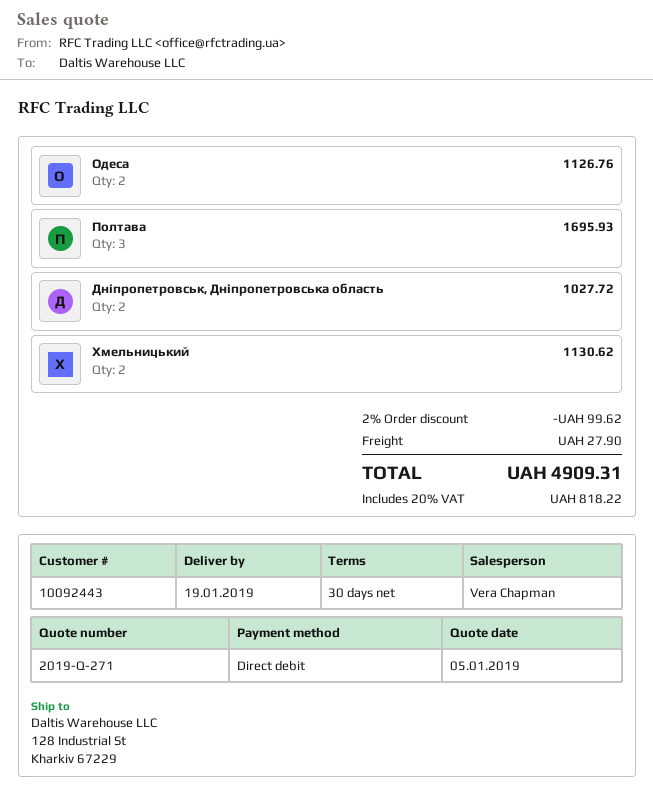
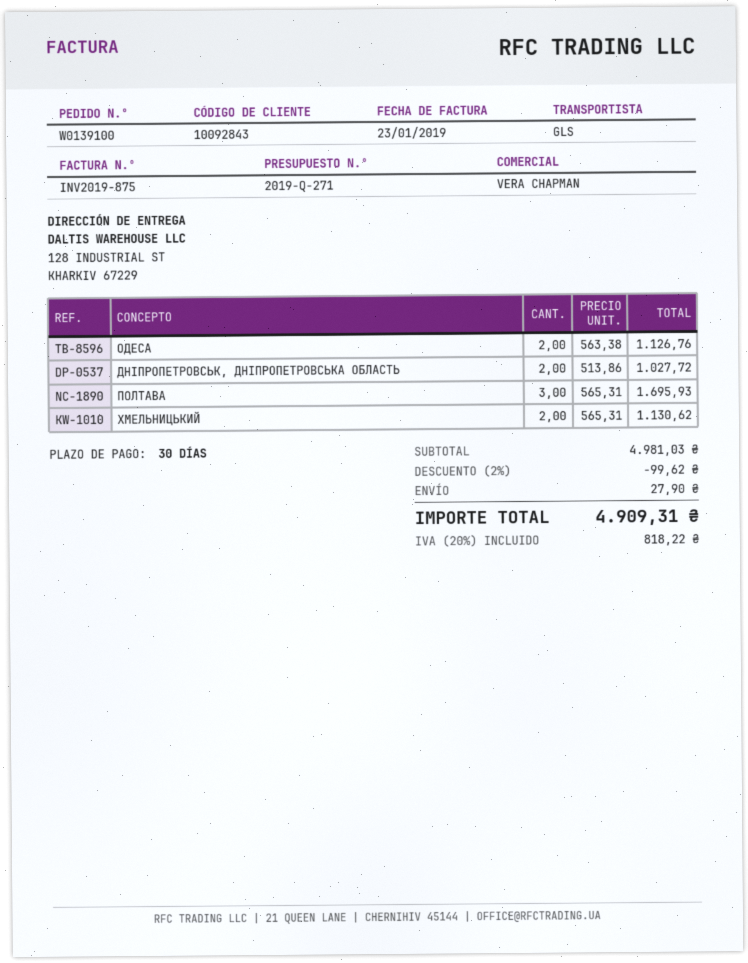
customer number: 10092443 -> 10092843

